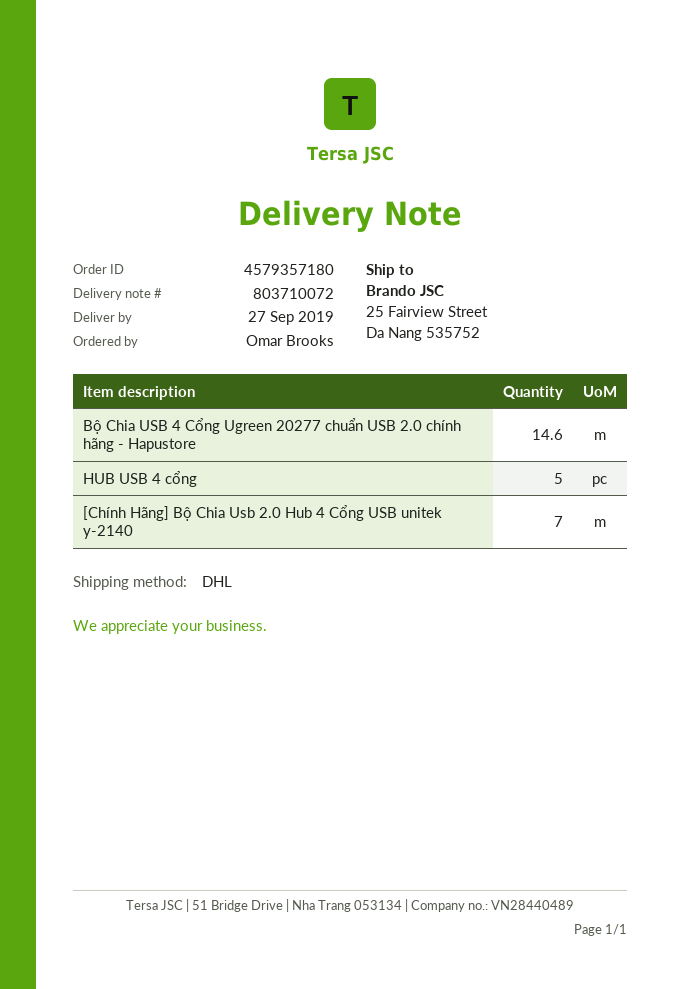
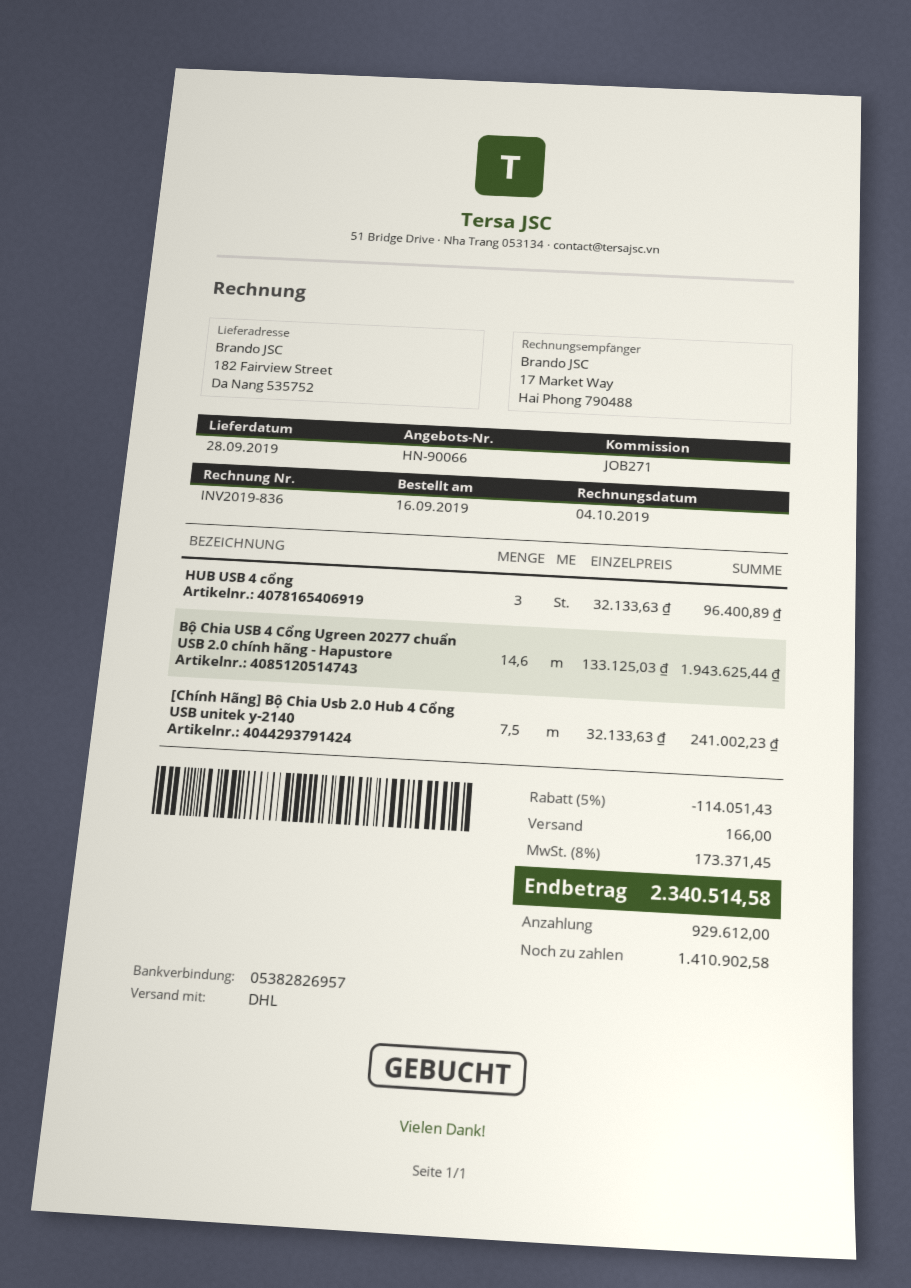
delivery date: 2019-09-27 -> 2019-09-28
ship to: 25 Fairview Street, Da Nang 535752 -> 182 Fairview Street, Da Nang 535752
HUB USB 4 cổng: 5 -> 3
[Chính Hãng] Bộ Chia Usb 2.0 Hub 4 Cổng USB unitek y-2140: 7 -> 7.5

